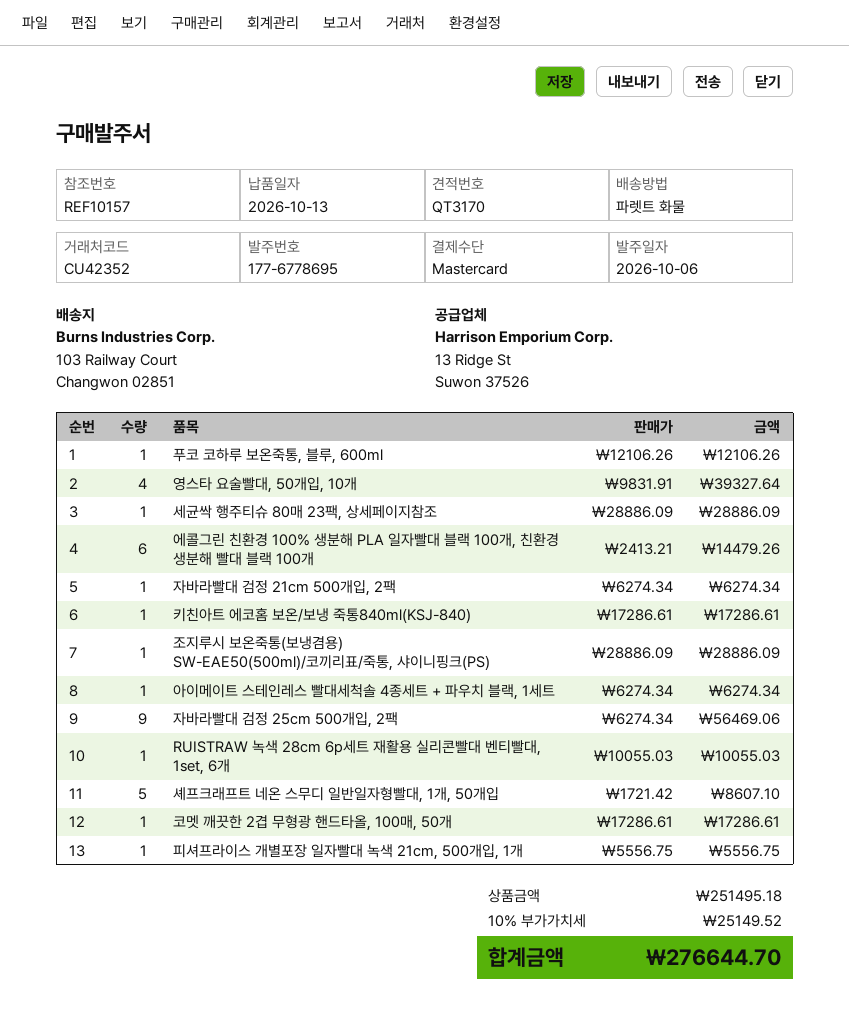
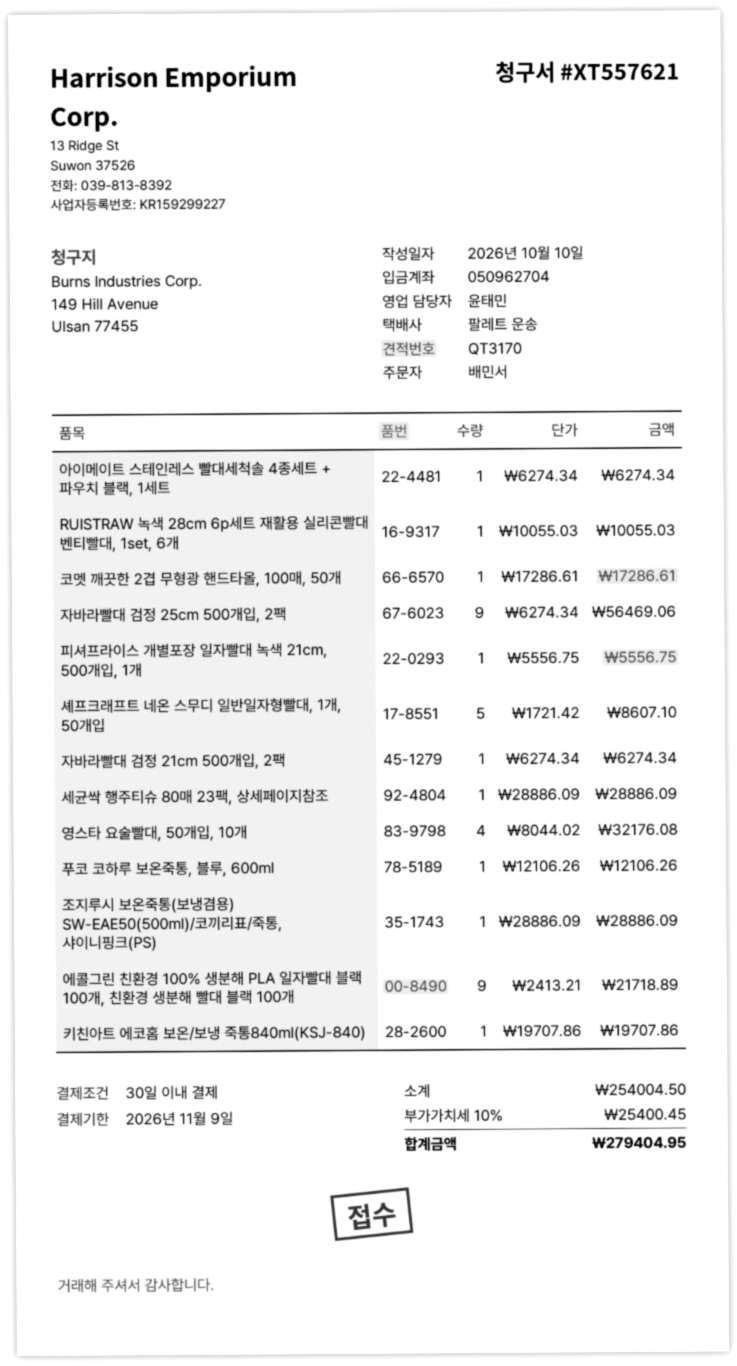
영스타 요술빨대, 50개입, 10개: 4 x 9831.91 = 39327.64 -> 4 x 8044.02 = 32176.08
에콜그린 친환경 100% 생분해 PLA 일자빨대 블랙 100개, 친환경 생분해 빨대 블랙 100개: 6 x 2413.21 = 14479.26 -> 9 x 2413.21 = 21718.89
키친아트 에코홈 보온/보냉 죽통840ml(KSJ-840): 1 x 17286.61 = 17286.61 -> 1 x 19707.86 = 19707.86
subtotal: 251495.18 -> 254004.50
tax: 10% = 25149.52 -> 10% = 25400.45
total: 276644.70 -> 279404.95

